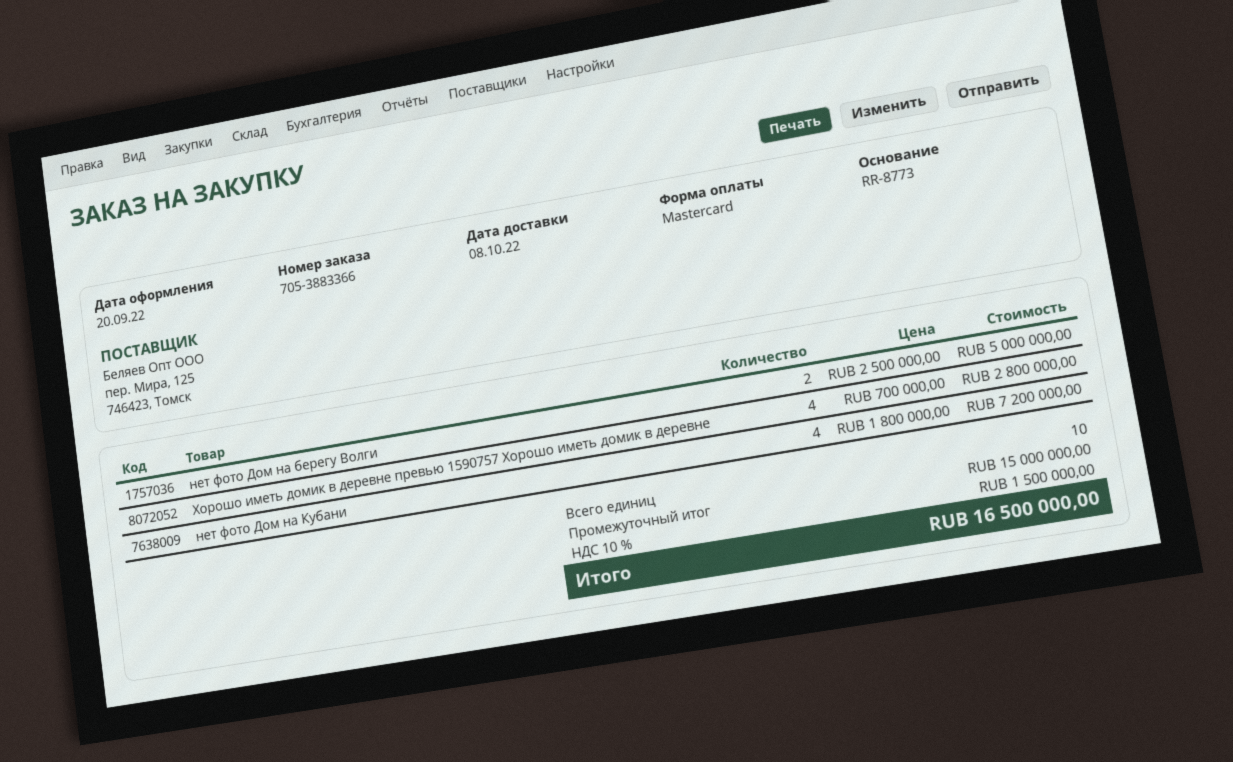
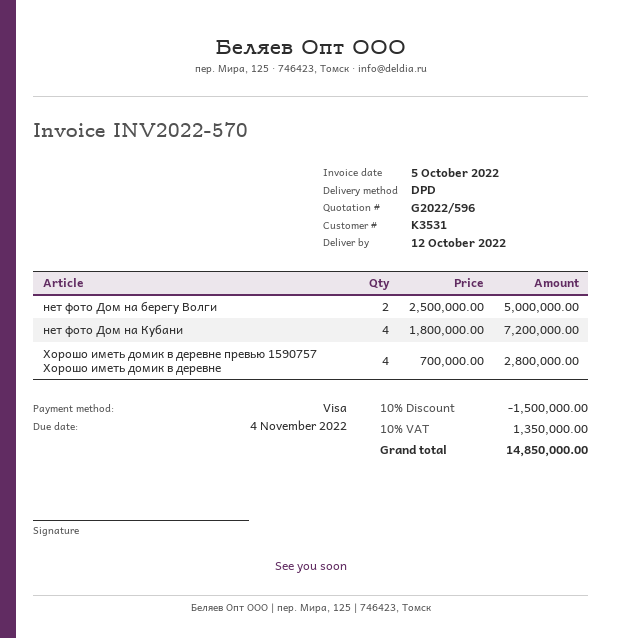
delivery date: 2022-10-08 -> 2022-10-12
payment method: Mastercard -> Visa
discount: none -> 10% = 1500000.00
tax: 10% = 1500000.00 -> 10% = 1350000.00
total: 16500000.00 -> 14850000.00

